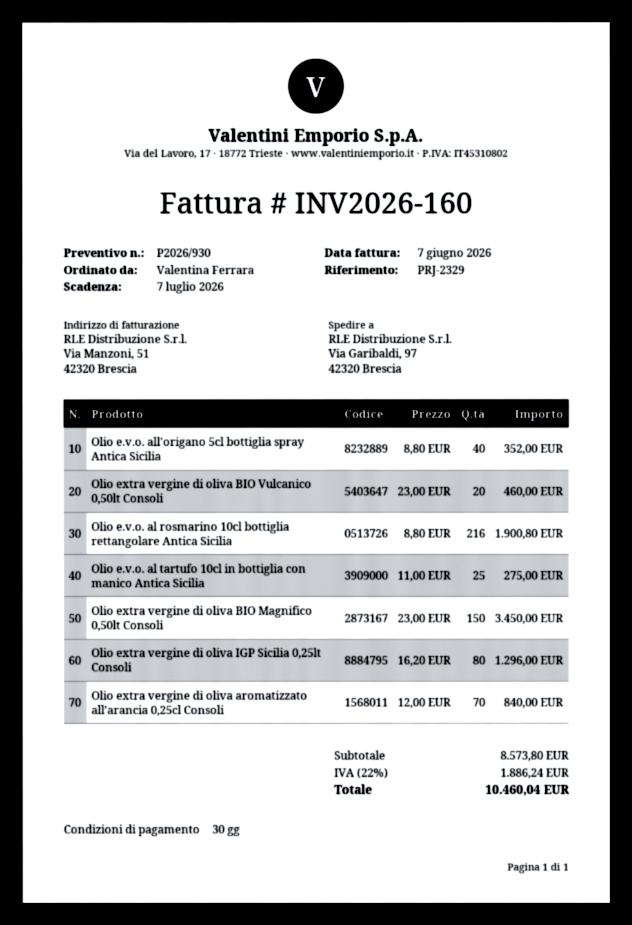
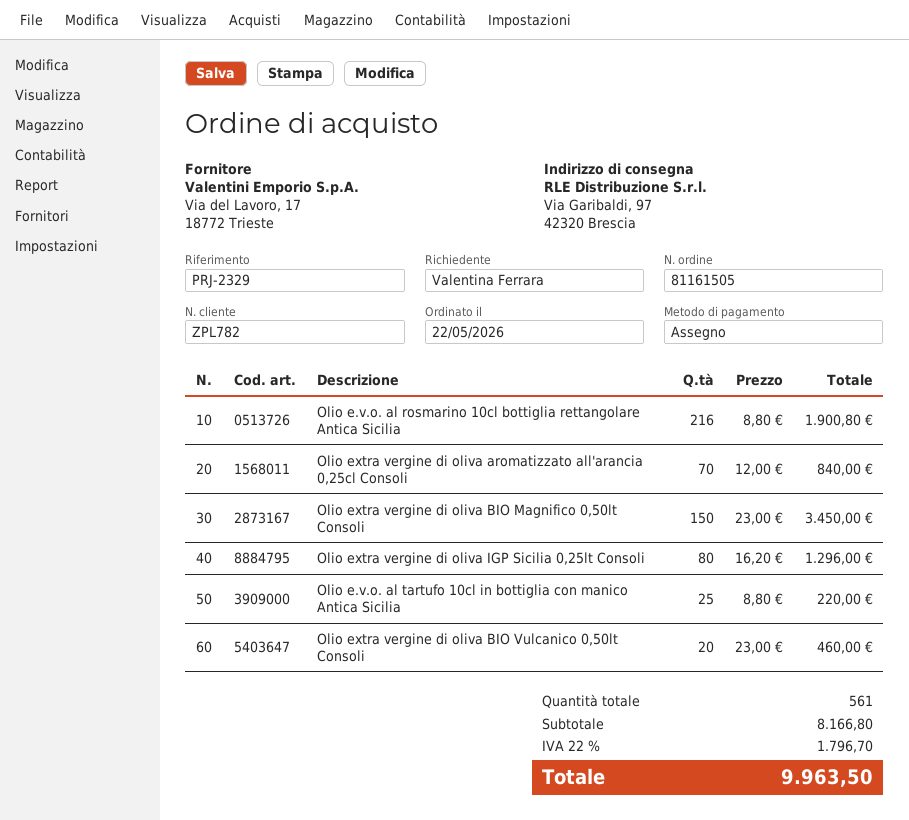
Olio e.v.o. all'origano 5cl bottiglia spray Antica Sicilia: 40 x 8.80 = 352.00 -> none
Olio e.v.o. al tartufo 10cl in bottiglia con manico Antica Sicilia: 25 x 11.00 = 275.00 -> 25 x 8.80 = 220.00
subtotal: 8573.80 -> 8166.80
tax: 22% = 1886.24 -> 22% = 1796.70
total: 10460.04 -> 9963.50

